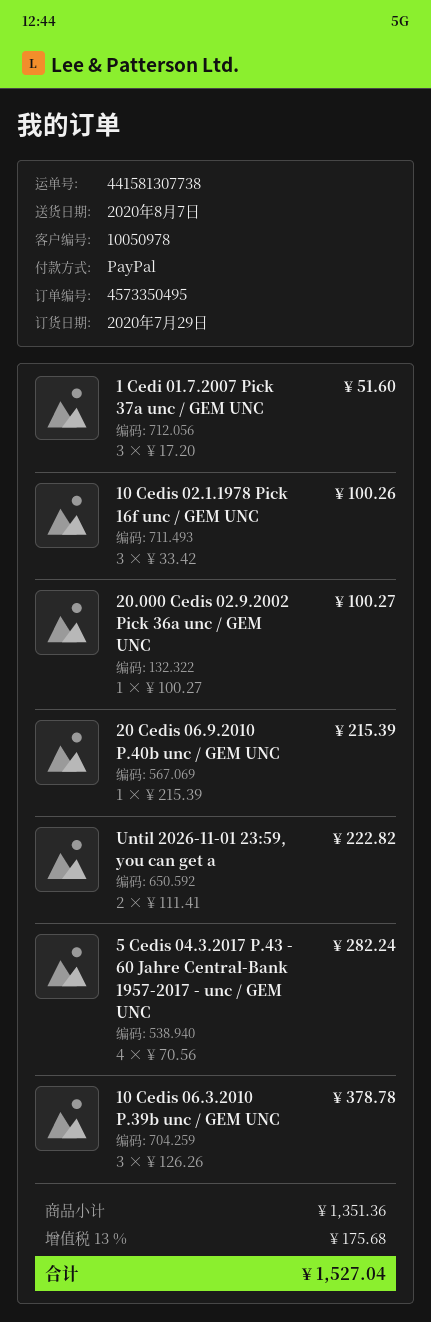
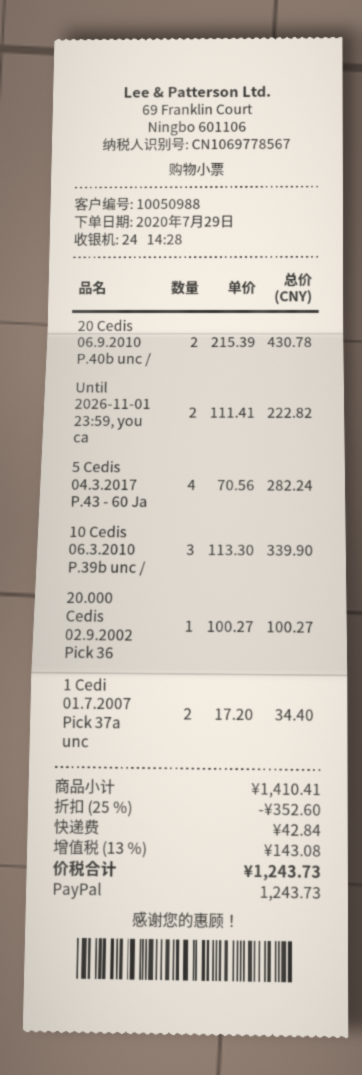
customer number: 10050978 -> 10050988
1 Cedi 01.7.2007 Pick 37a unc / GEM UNC: 3 x 17.20 = 51.60 -> 2 x 17.20 = 34.40
10 Cedis 02.1.1978 Pick 16f unc / GEM UNC: 3 x 33.42 = 100.26 -> none
20 Cedis 06.9.2010 P.40b unc / GEM UNC: 1 x 215.39 = 215.39 -> 2 x 215.39 = 430.78
10 Cedis 06.3.2010 P.39b unc / GEM UNC: 3 x 126.26 = 378.78 -> 3 x 113.30 = 339.90
subtotal: 1351.36 -> 1410.41
discount: none -> 25% = 352.60
shipping: none -> 42.84
tax: 13% = 175.68 -> 13% = 143.08
total: 1527.04 -> 1243.73

